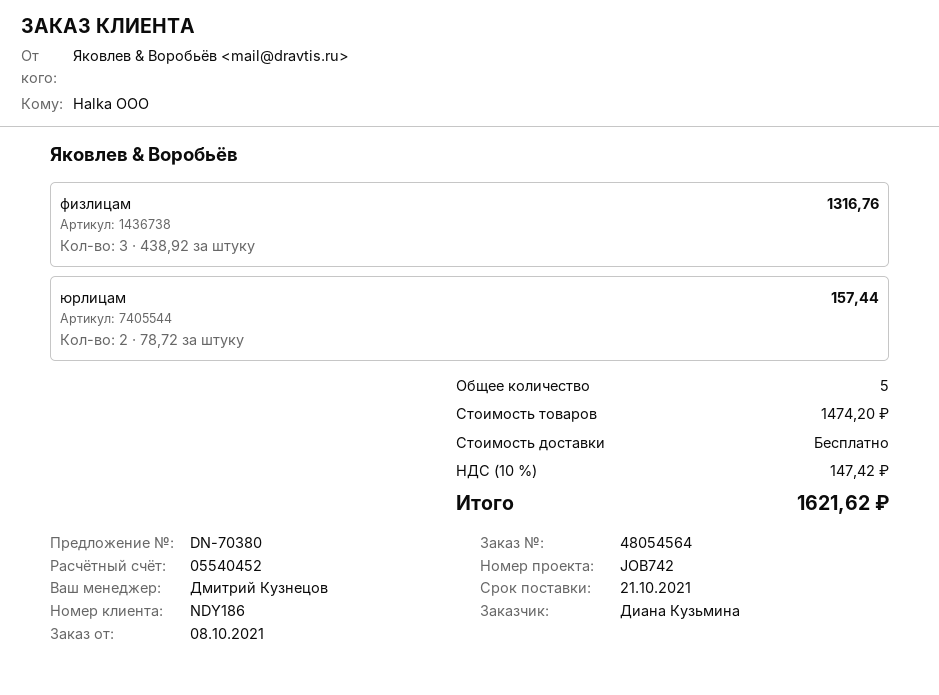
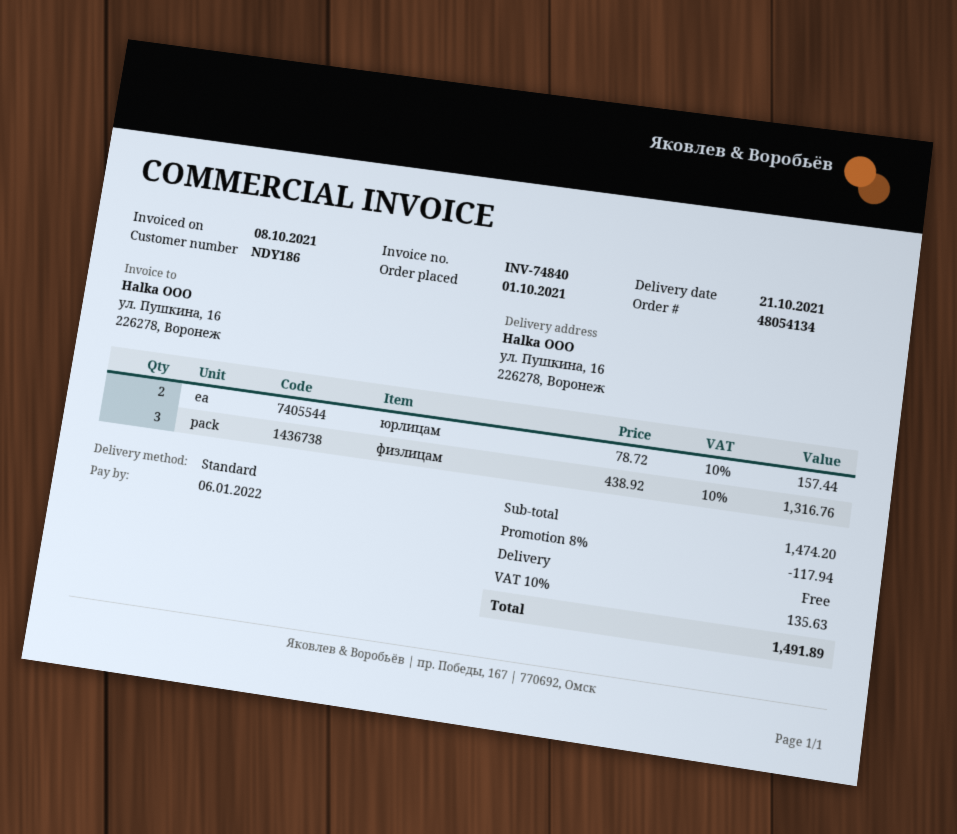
order number: 48054564 -> 48054134
order date: 2021-10-08 -> 2021-10-01
discount: none -> 8% = 117.94
tax: 10% = 147.42 -> 10% = 135.63
total: 1621.62 -> 1491.89

